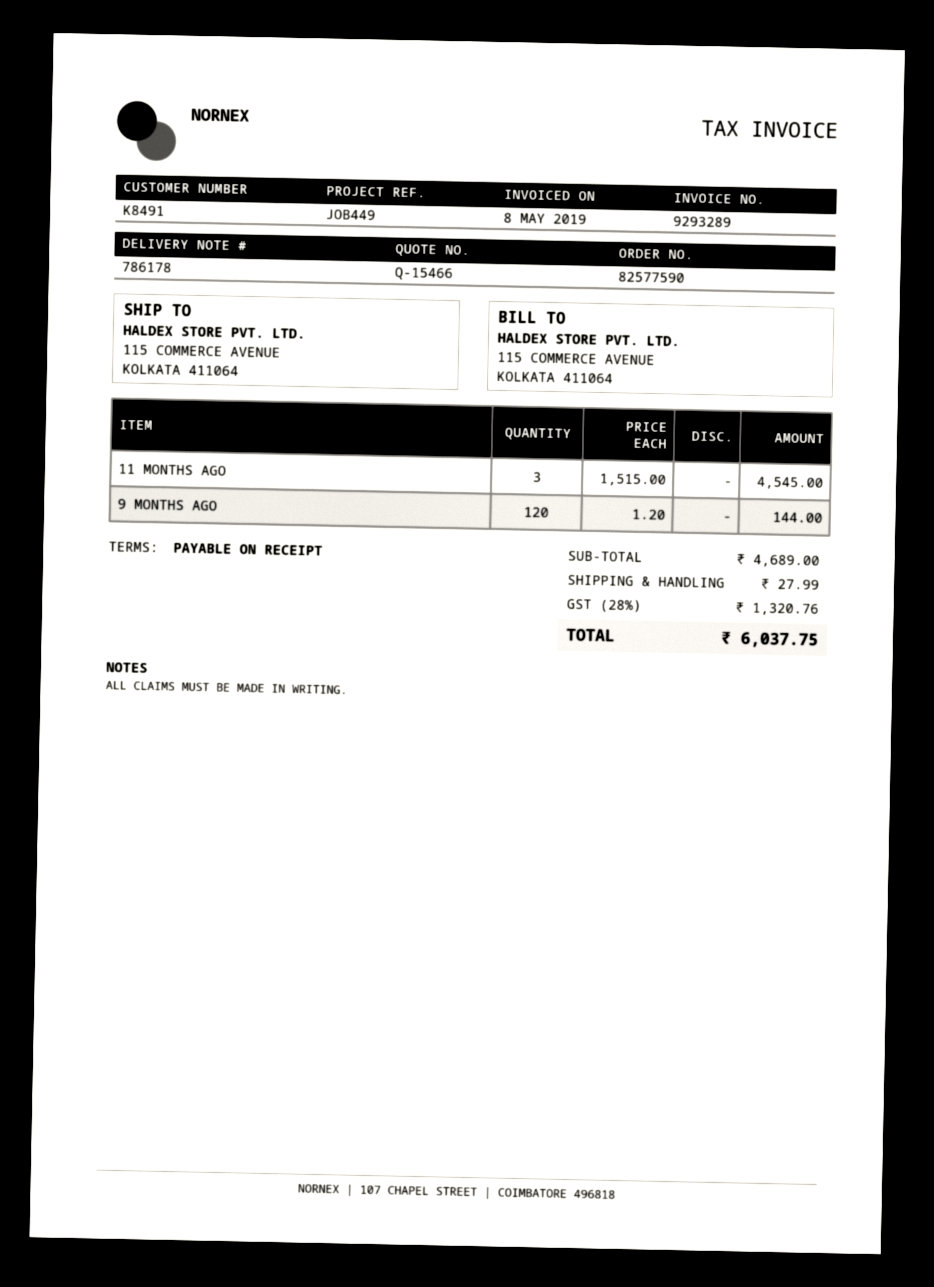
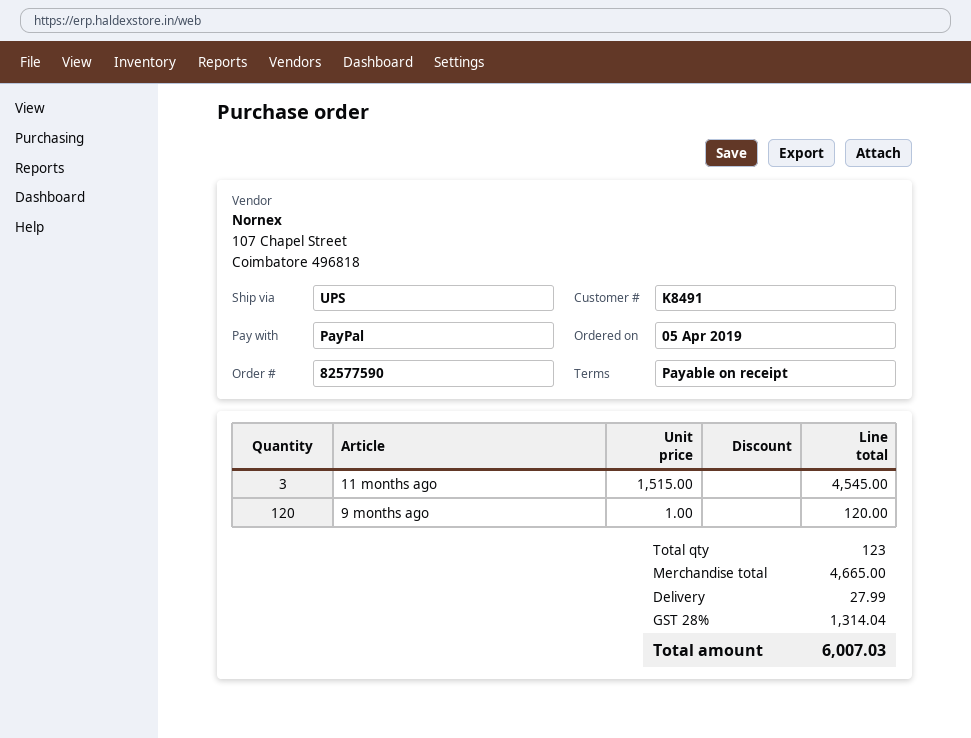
9 MONTHS AGO: 120 x 1.20 = 144.00 -> 120 x 1.00 = 120.00
subtotal: 4689.00 -> 4665.00
tax: 28% = 1320.76 -> 28% = 1314.04
total: 6037.75 -> 6007.03

